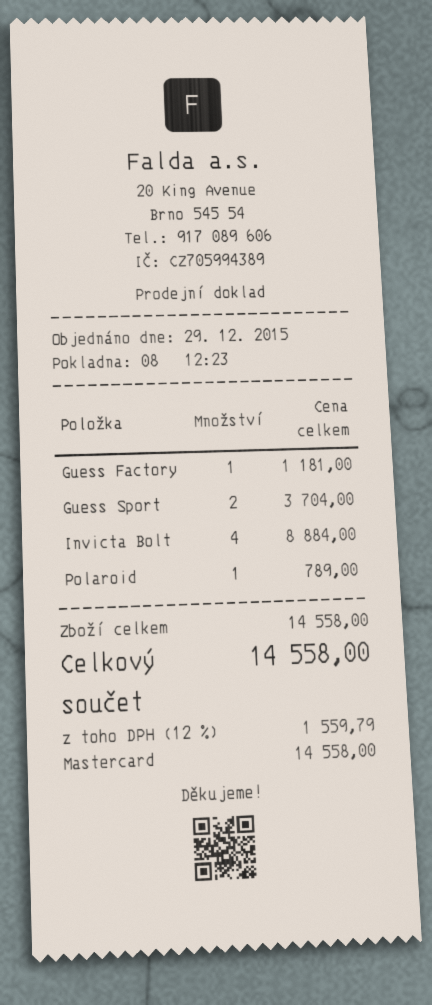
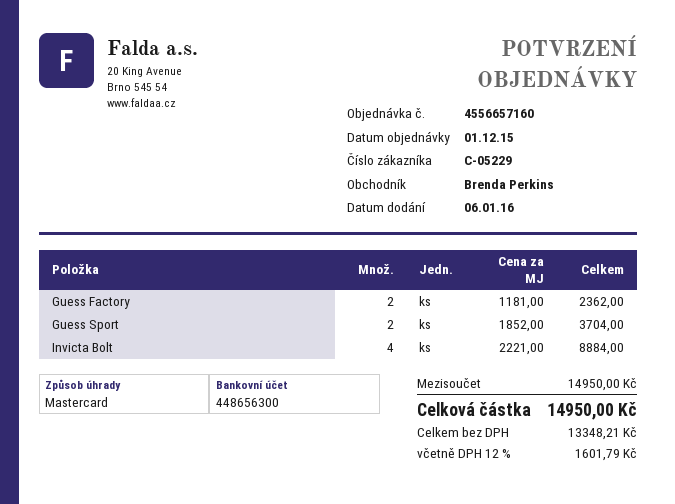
order date: 2015-12-29 -> 2015-12-01
Guess Factory: 1 for 1181.00 -> 2 for 2362.00
Polaroid: 1 for 789.00 -> none
subtotal: 14558.00 -> 14950.00
tax: 12% = 1559.79 -> 12% = 1601.79
total: 14558.00 -> 14950.00

